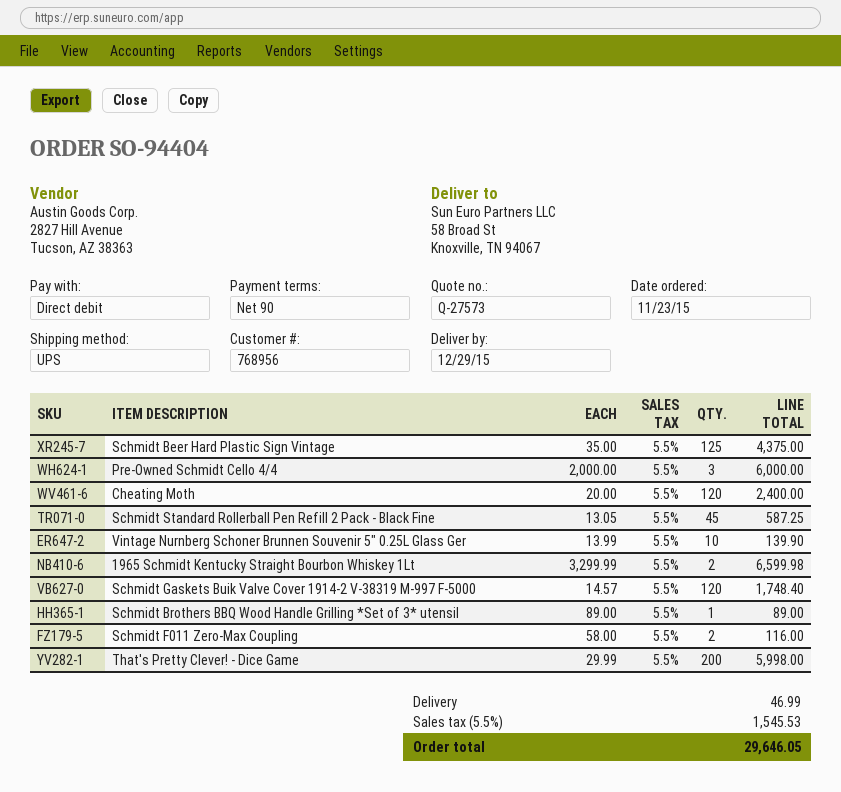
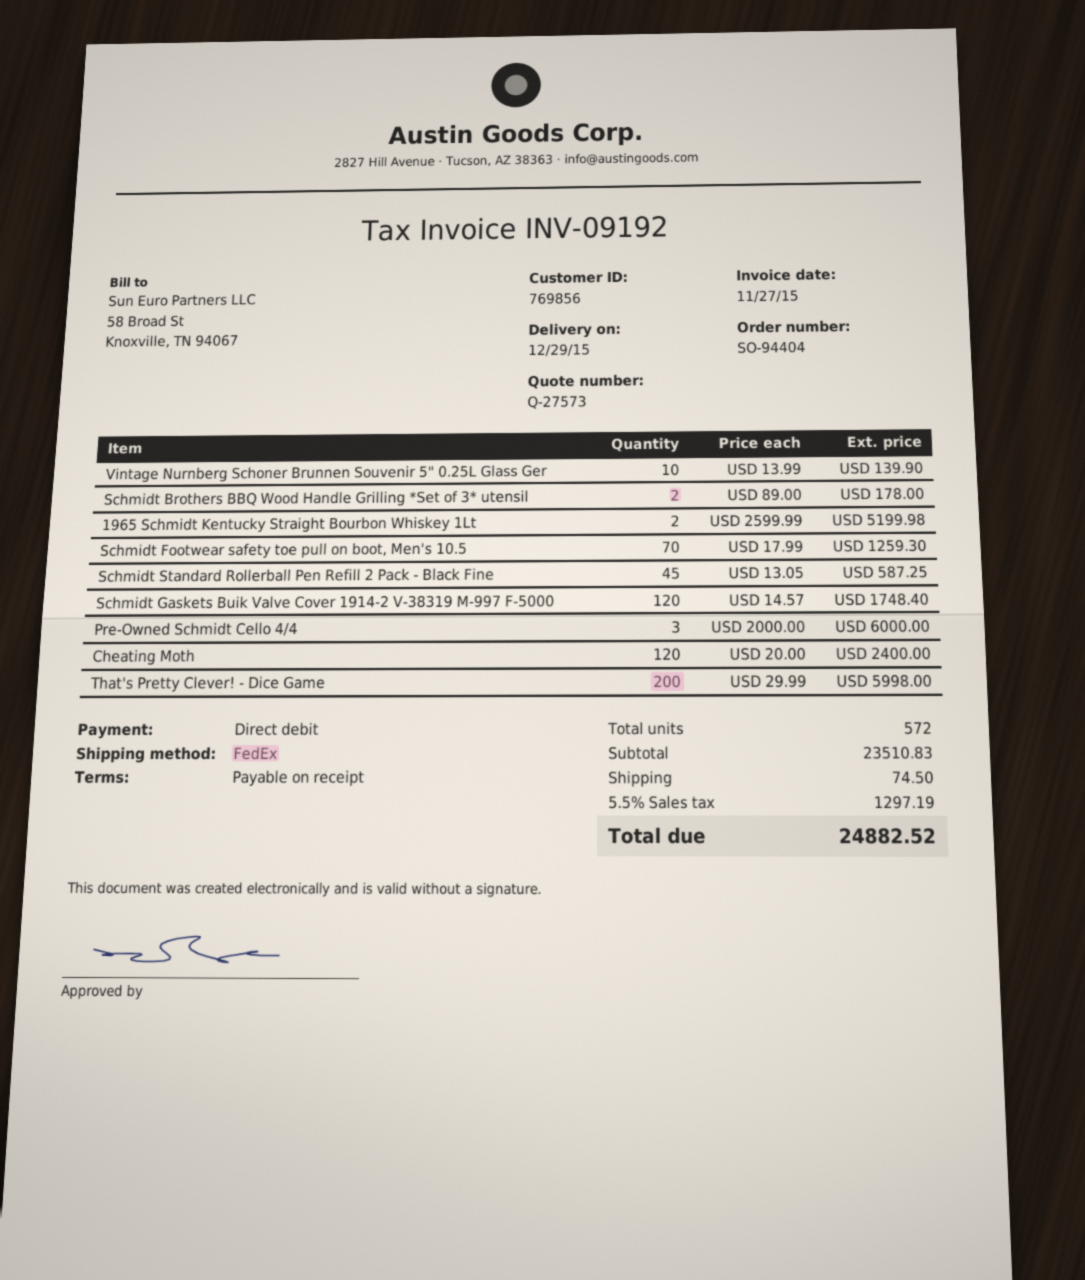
payment terms: 90 days -> on receipt
customer number: 768956 -> 769856
shipping method: UPS -> FedEx
Schmidt Beer Hard Plastic Sign Vintage: 125 x 35.00 = 4375.00 -> none
1965 Schmidt Kentucky Straight Bourbon Whiskey 1Lt: 2 x 3299.99 = 6599.98 -> 2 x 2599.99 = 5199.98
Schmidt Brothers BBQ Wood Handle Grilling *Set of 3* utensil: 1 x 89.00 = 89.00 -> 2 x 89.00 = 178.00
Schmidt F011 Zero-Max Coupling: 2 x 58.00 = 116.00 -> none
Schmidt Footwear safety toe pull on boot, Men's 10.5: none -> 70 x 17.99 = 1259.30
shipping: 46.99 -> 74.50
tax: 5.5% = 1545.53 -> 5.5% = 1297.19
total: 29646.05 -> 24882.52

